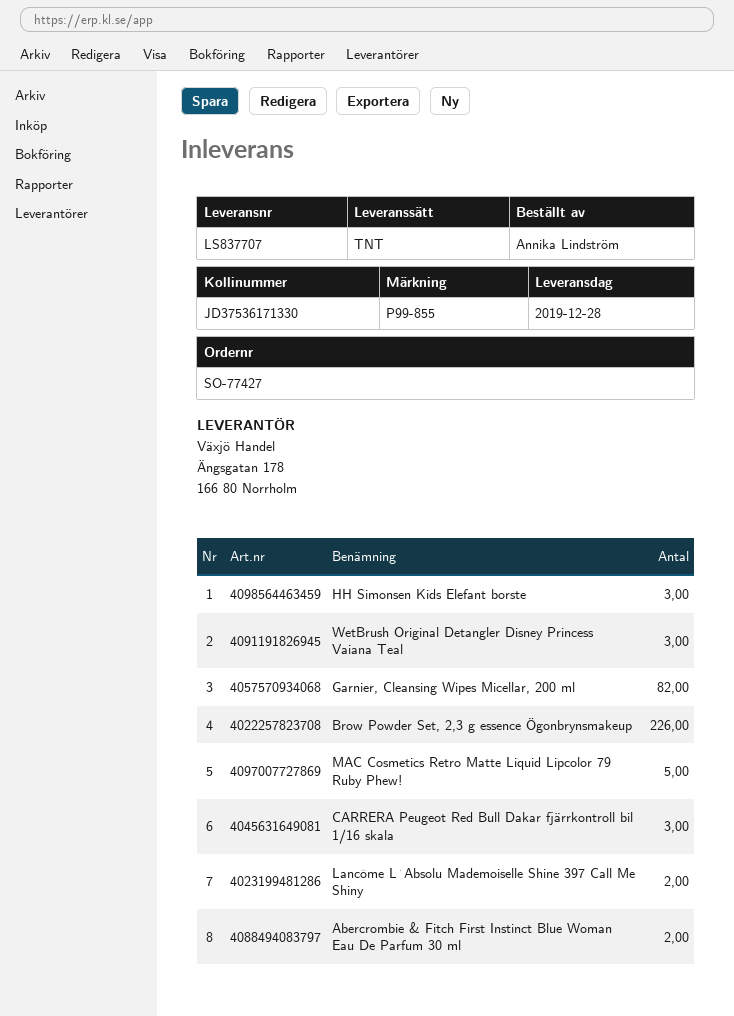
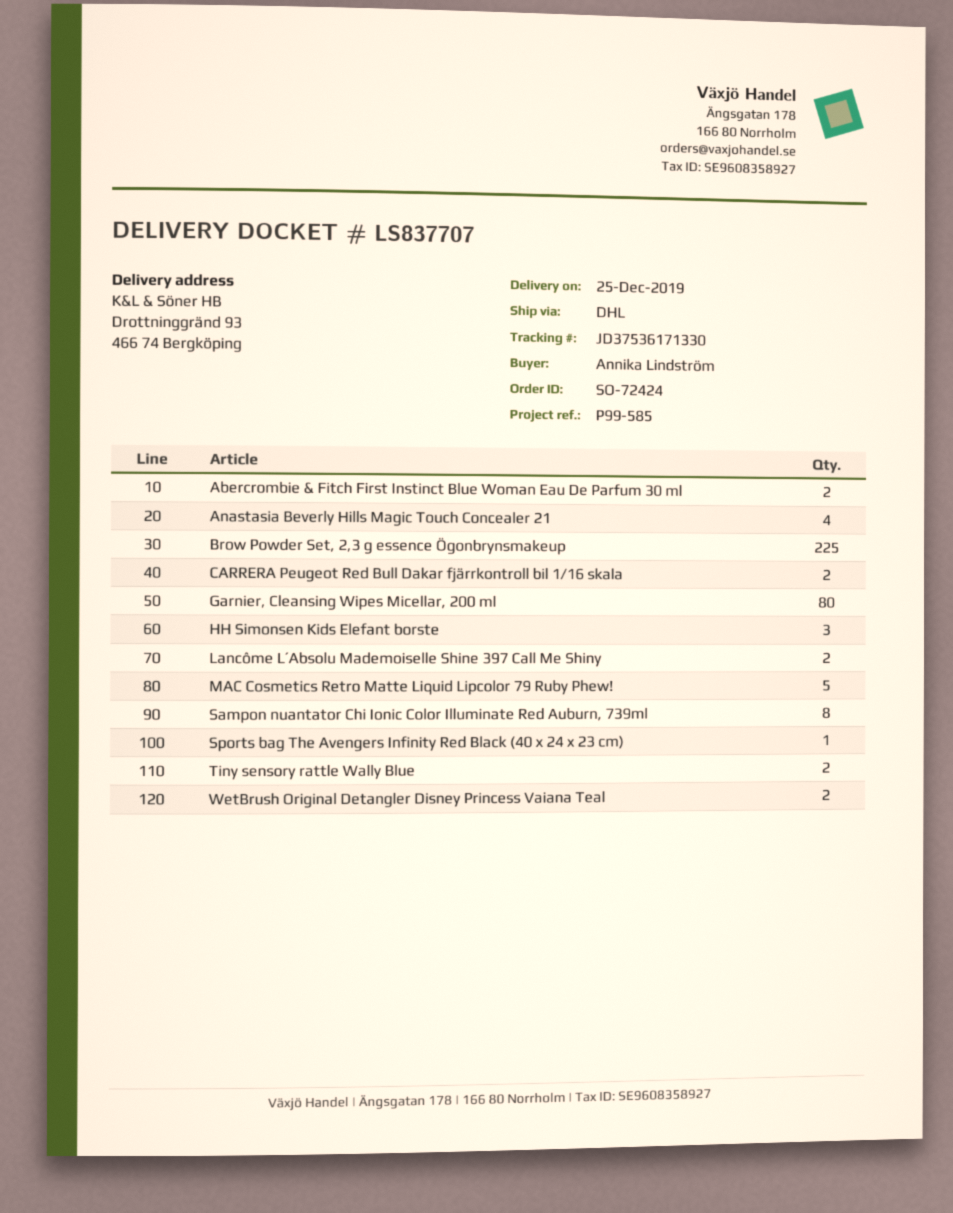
order number: SO-77427 -> SO-72424
delivery date: 2019-12-28 -> 2019-12-25
reference: P99-855 -> P99-585
shipping method: TNT -> DHL
WetBrush Original Detangler Disney Princess Vaiana Teal: 3 -> 2
Garnier, Cleansing Wipes Micellar, 200 ml: 82 -> 80
Brow Powder Set, 2,3 g essence Ögonbrynsmakeup: 226 -> 225
CARRERA Peugeot Red Bull Dakar fjärrkontroll bil 1/16 skala: 3 -> 2
Anastasia Beverly Hills Magic Touch Concealer 21: none -> 4
Sampon nuantator Chi Ionic Color Illuminate Red Auburn, 739ml: none -> 8
Sports bag The Avengers Infinity Red Black (40 x 24 x 23 cm): none -> 1
Tiny sensory rattle Wally Blue: none -> 2

